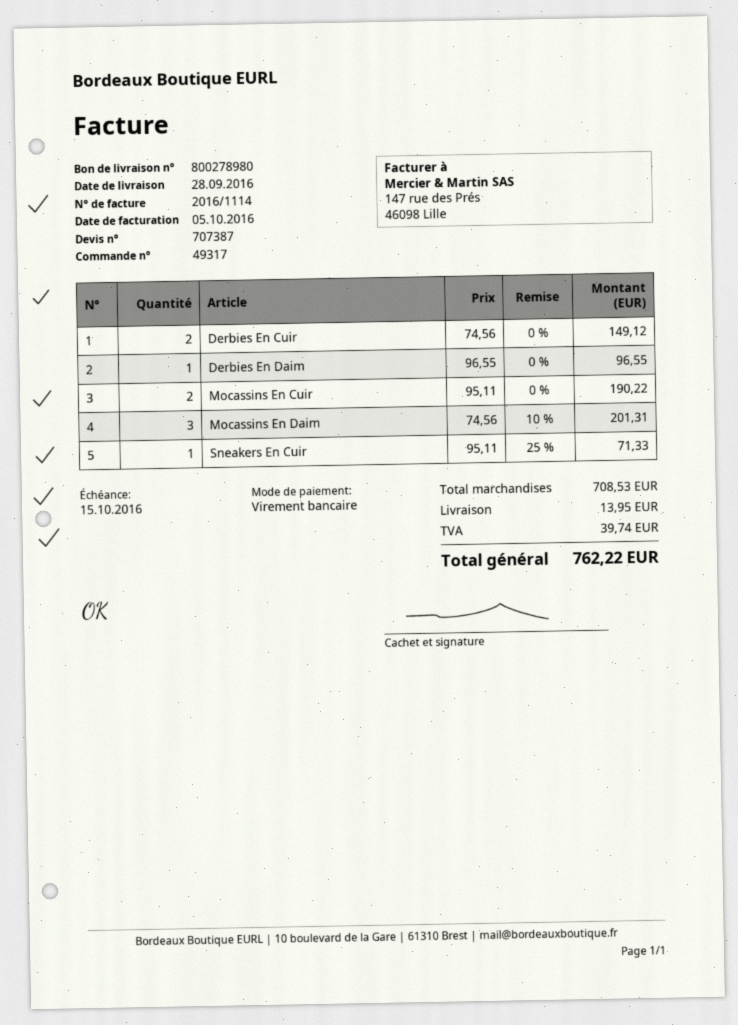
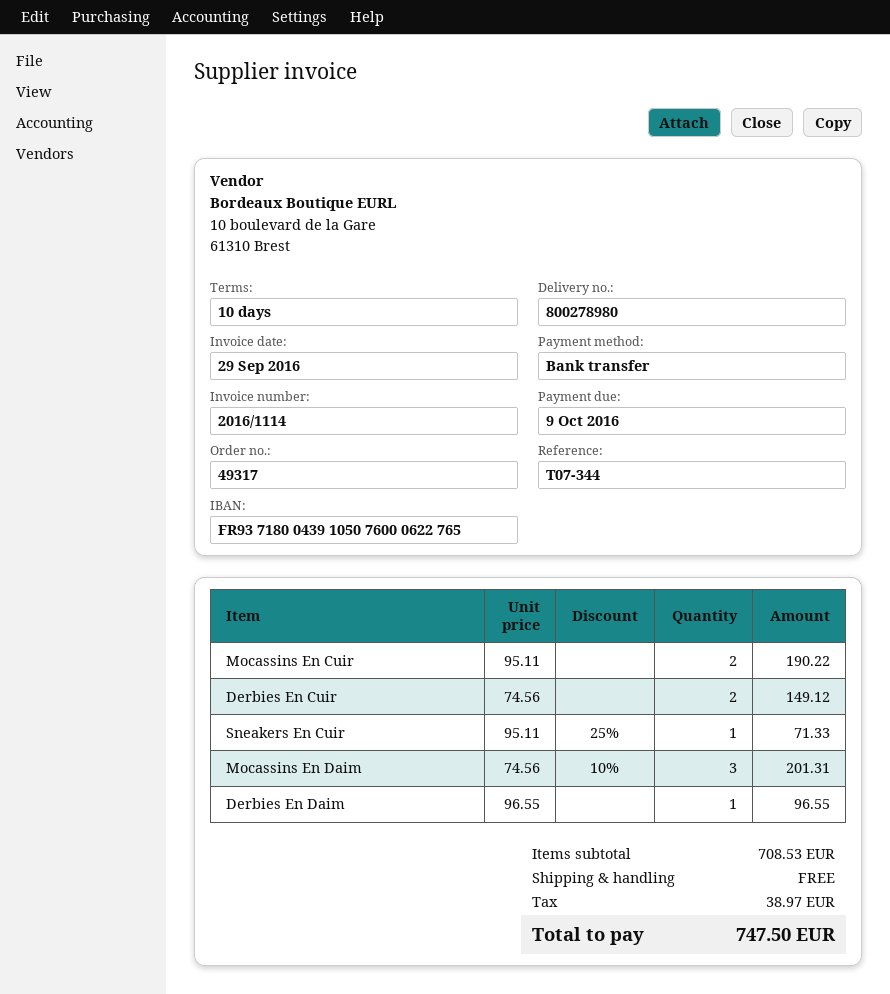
invoice date: 2016-10-05 -> 2016-09-29
due date: 2016-10-15 -> 2016-10-09
shipping: 13.95 -> 0.00
tax: 39.74 -> 38.97
total: 762.22 -> 747.50

